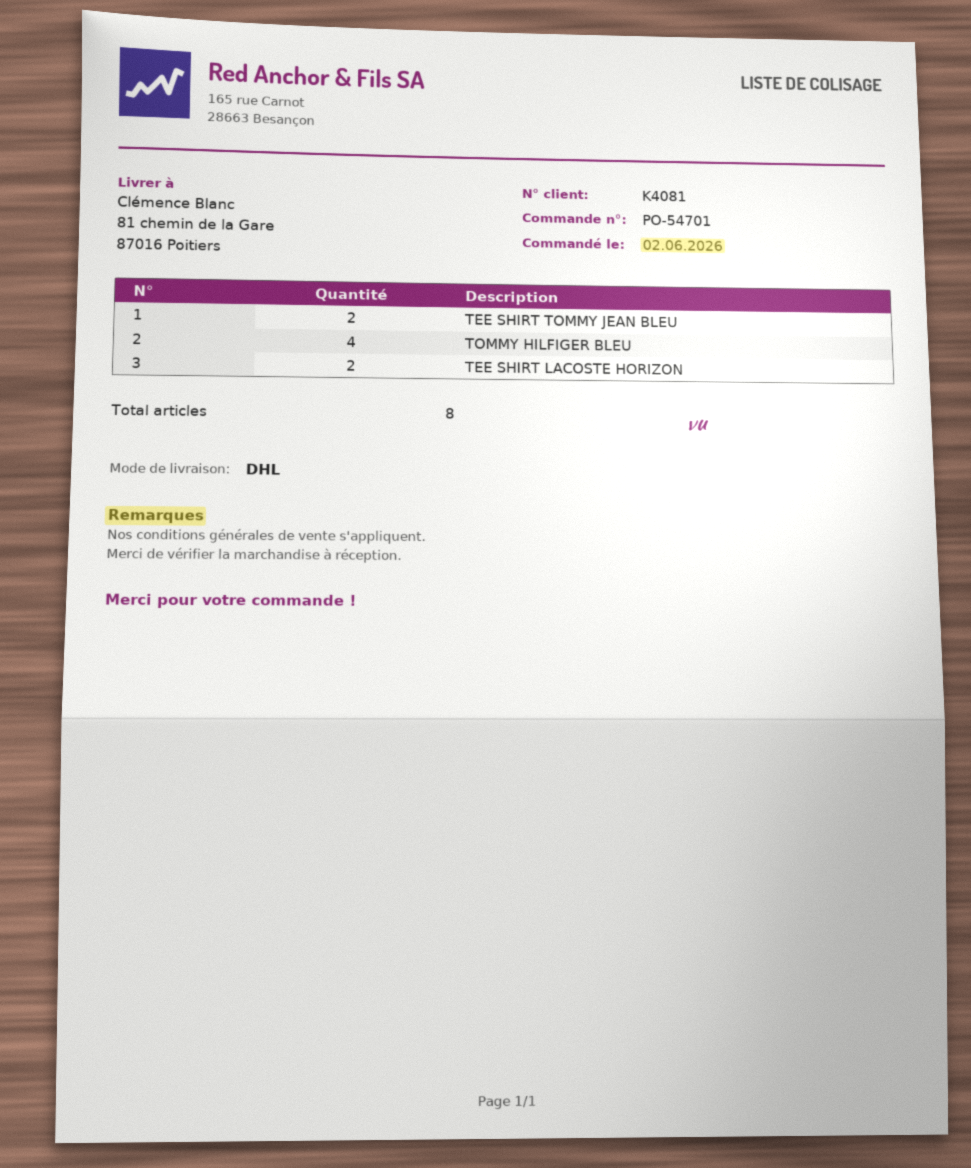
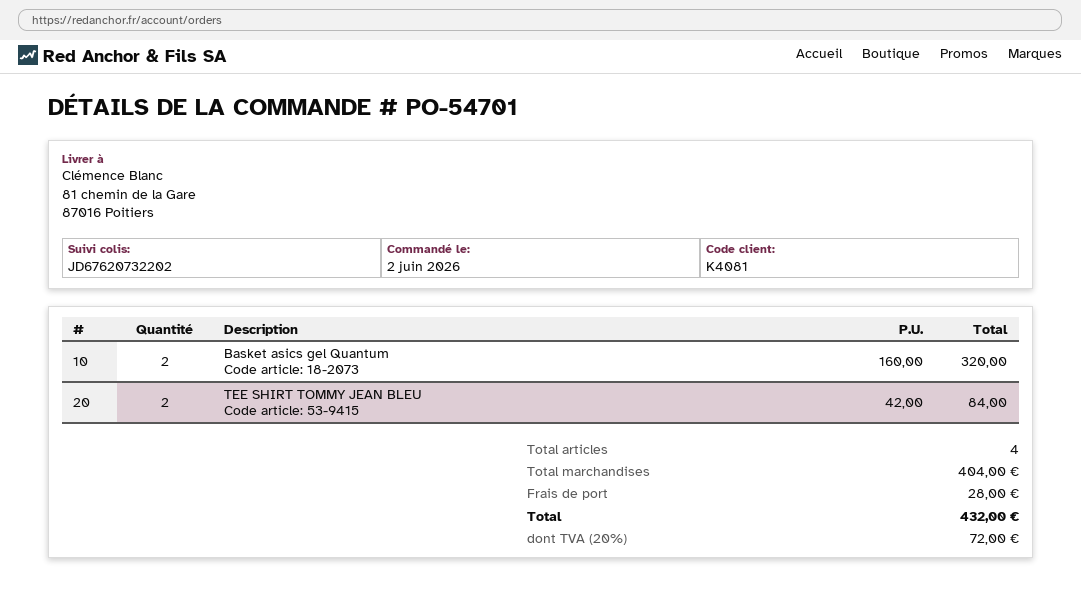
TOMMY HILFIGER BLEU: 4 -> none
TEE SHIRT LACOSTE HORIZON: 2 -> none
Basket asics gel Quantum: none -> 2
total quantity: 8 -> 4

